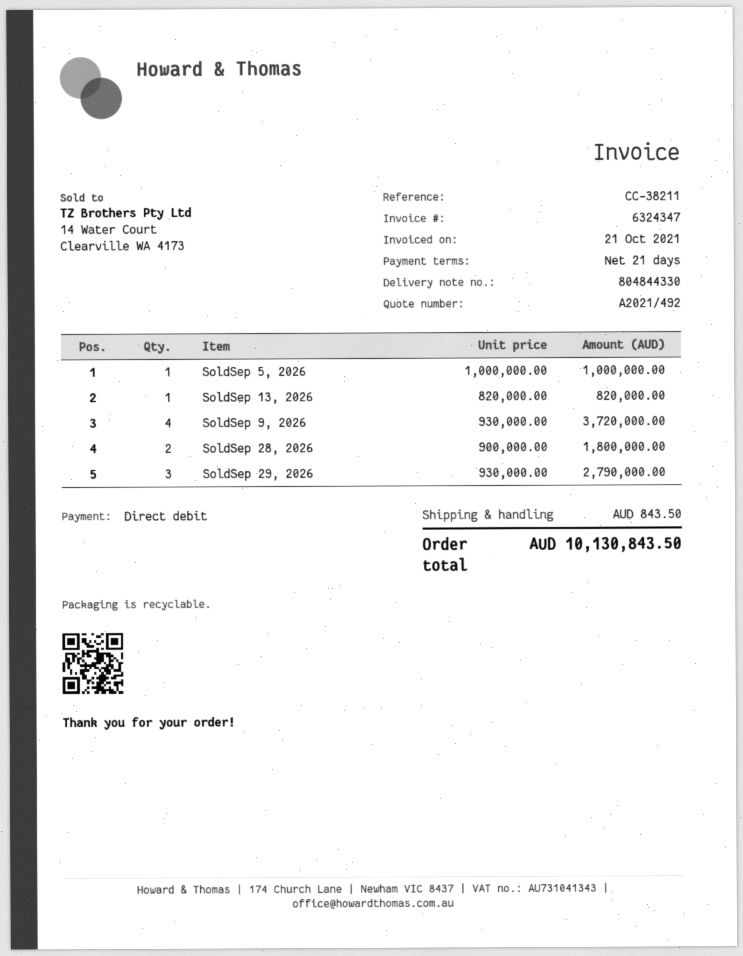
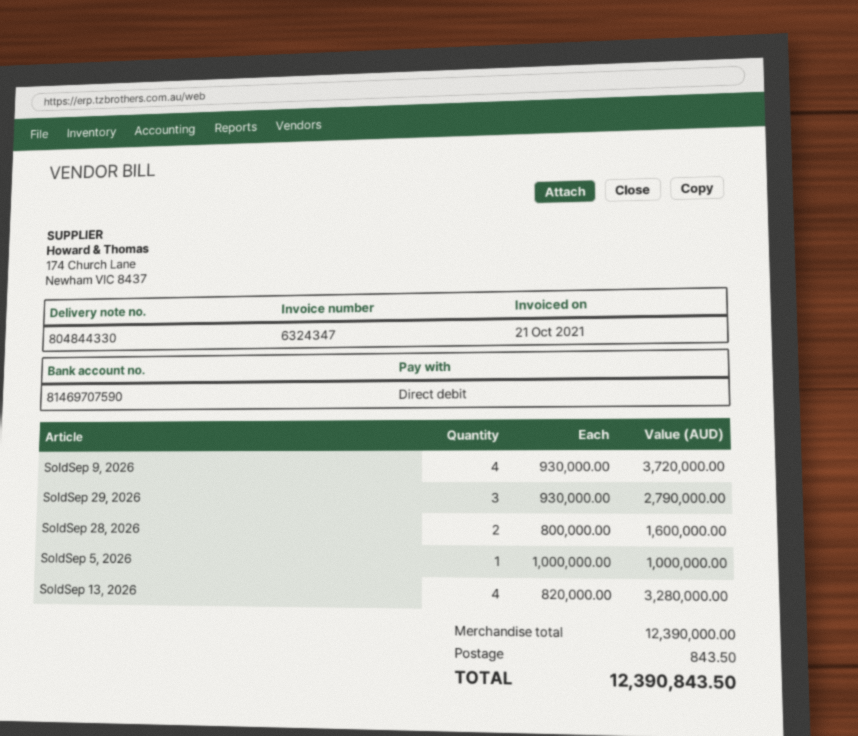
SoldSep 13, 2026: 1 x 820000.00 = 820000.00 -> 4 x 820000.00 = 3280000.00
SoldSep 28, 2026: 2 x 900000.00 = 1800000.00 -> 2 x 800000.00 = 1600000.00
total: 10130843.50 -> 12390843.50

